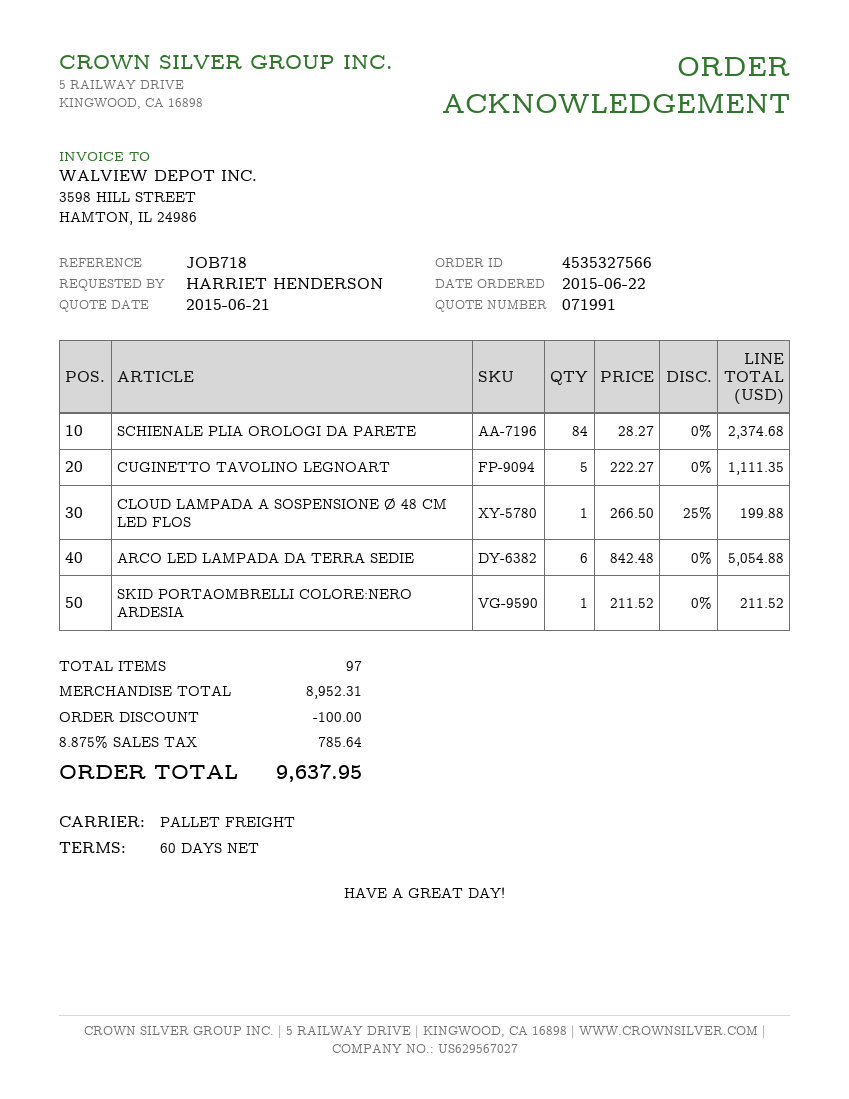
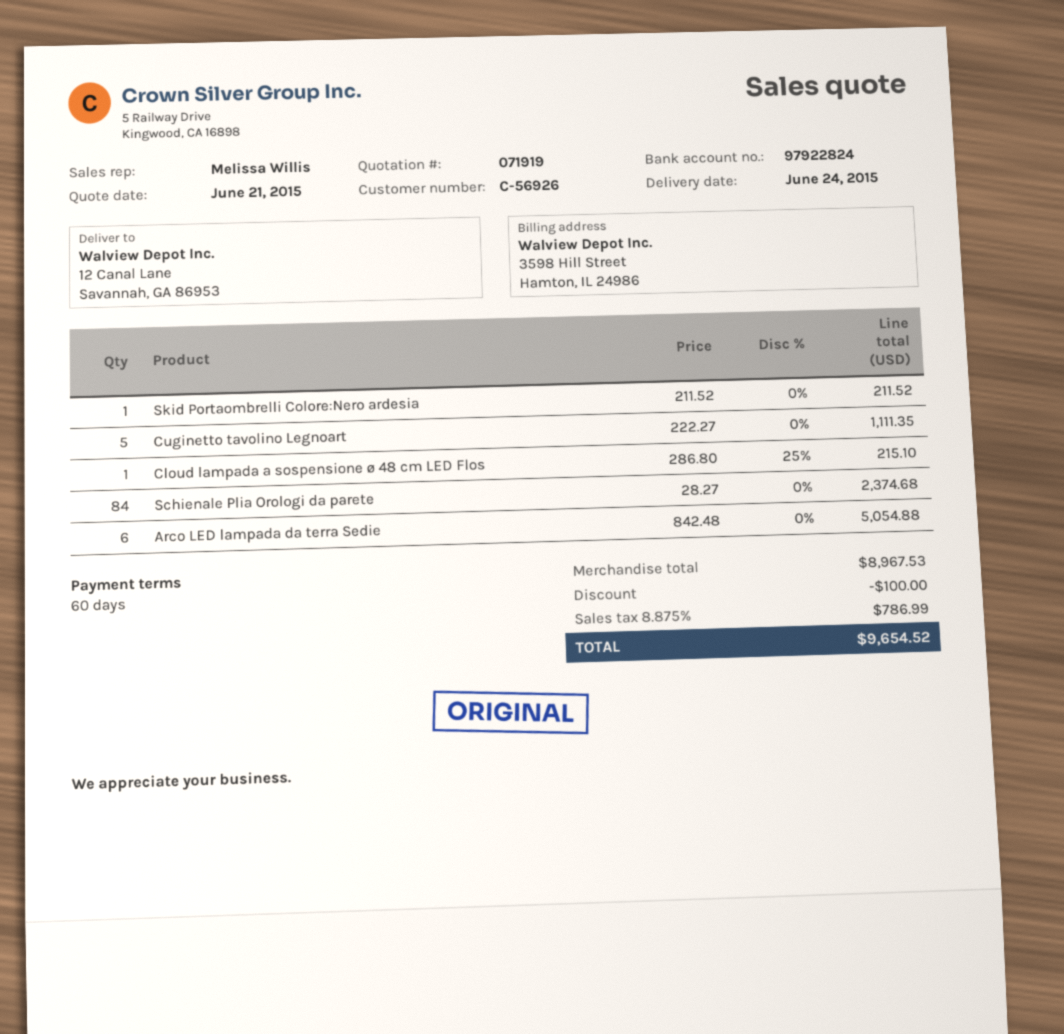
quote number: 071991 -> 071919
CLOUD LAMPADA A SOSPENSIONE Ø 48 CM LED FLOS: 1 x 266.50 - 25% = 199.88 -> 1 x 286.80 - 25% = 215.10
subtotal: 8952.31 -> 8967.53
tax: 8.875% = 785.64 -> 8.875% = 786.99
total: 9637.95 -> 9654.52

